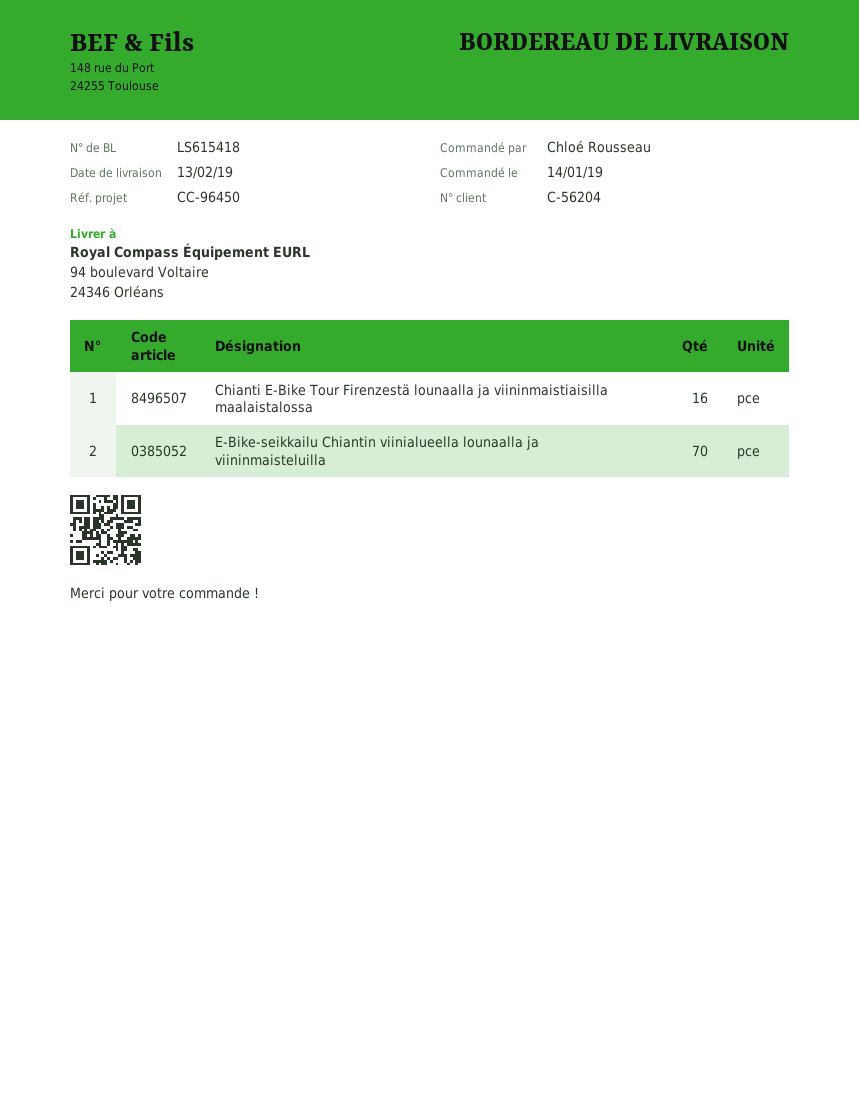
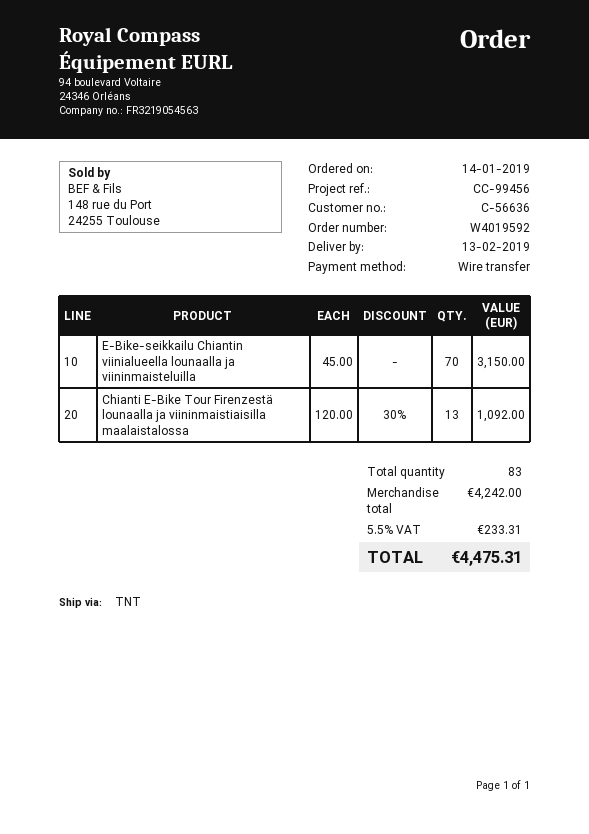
customer number: C-56204 -> C-56636
reference: CC-96450 -> CC-99456
Chianti E-Bike Tour Firenzestä lounaalla ja viininmaistiaisilla maalaistalossa: 16 -> 13

